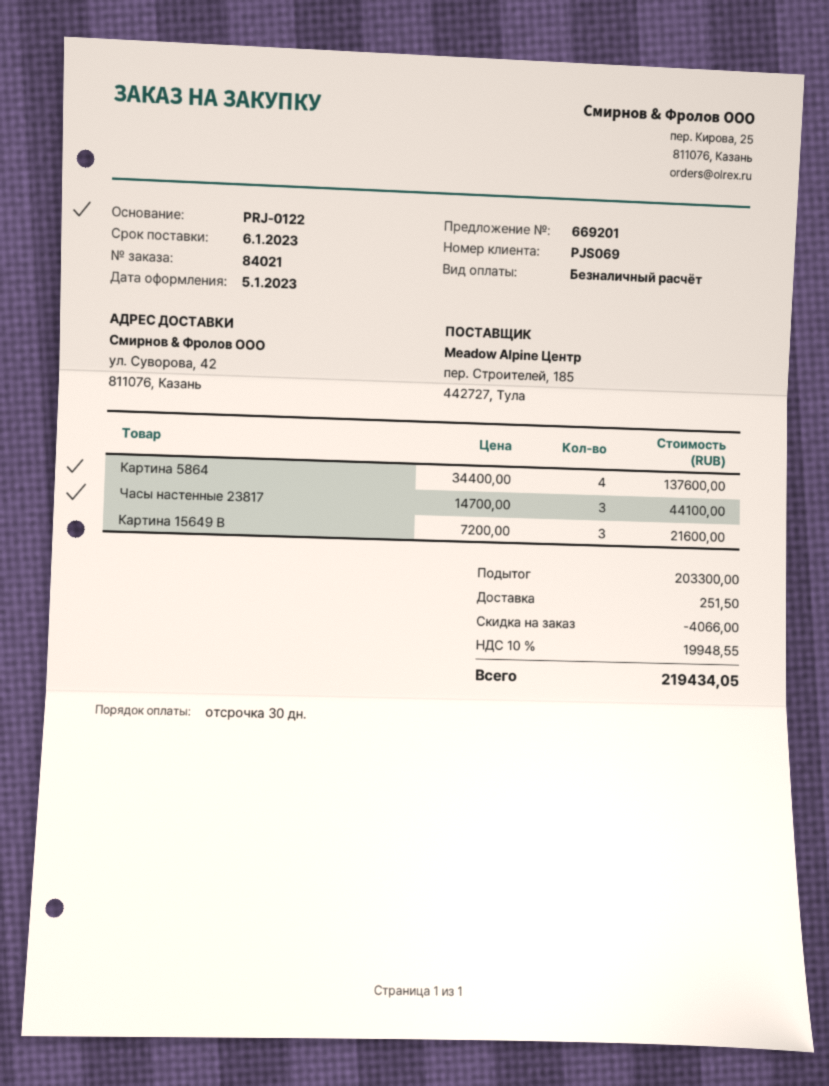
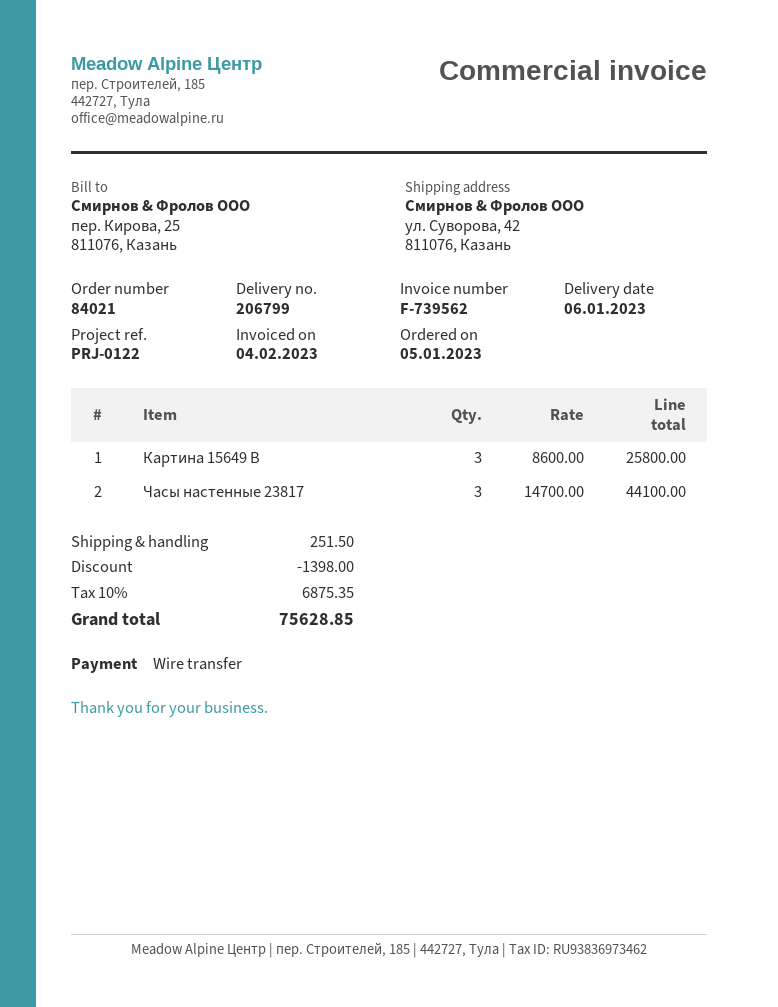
Картина 5864: 4 x 34400.00 = 137600.00 -> none
Картина 15649 B: 3 x 7200.00 = 21600.00 -> 3 x 8600.00 = 25800.00
discount: 4066.00 -> 1398.00
tax: 10% = 19948.55 -> 10% = 6875.35
total: 219434.05 -> 75628.85

